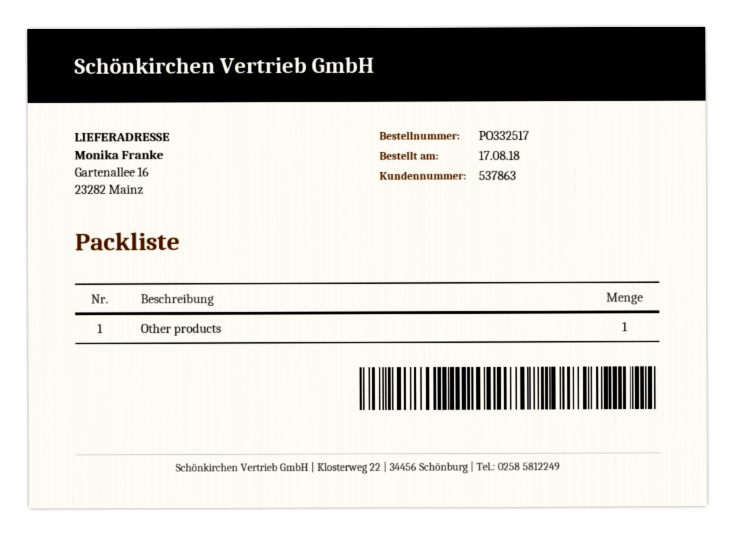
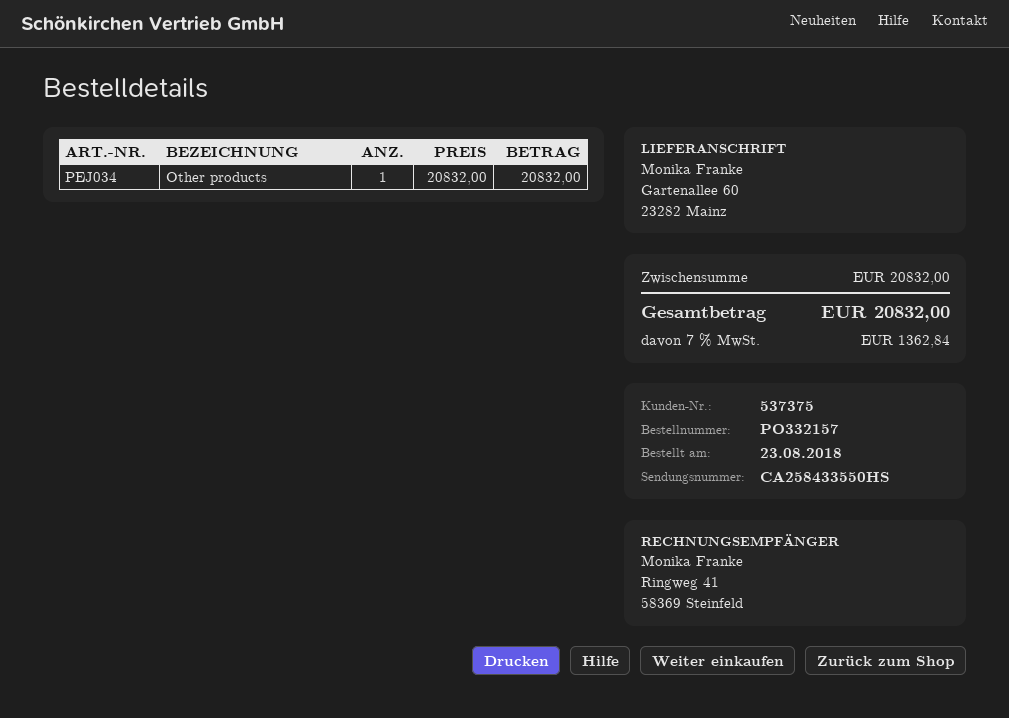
order number: PO332517 -> PO332157
order date: 2018-08-17 -> 2018-08-23
customer number: 537863 -> 537375
ship to: Gartenallee 16, 23282 Mainz -> Gartenallee 60, 23282 Mainz

